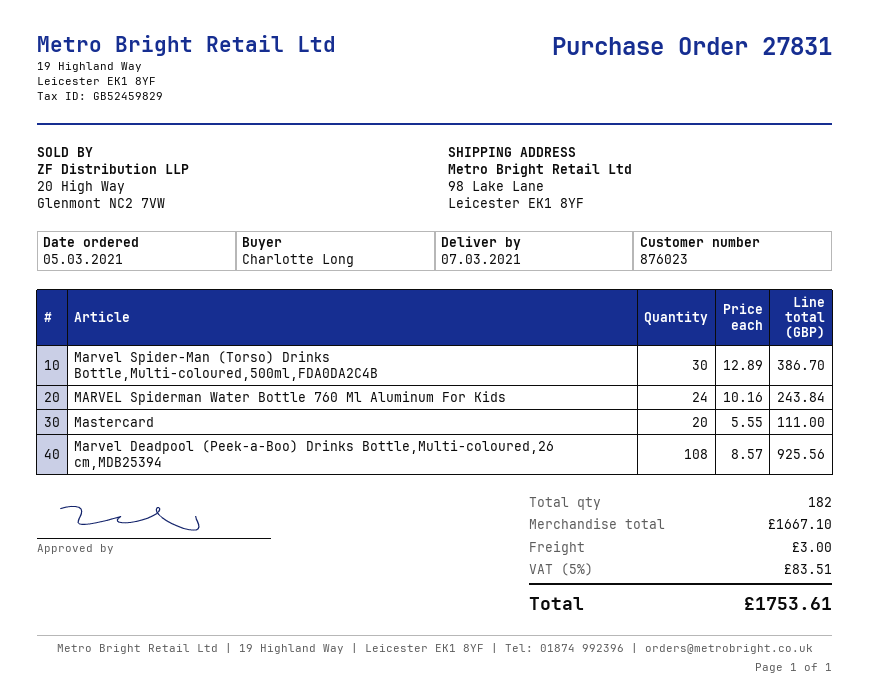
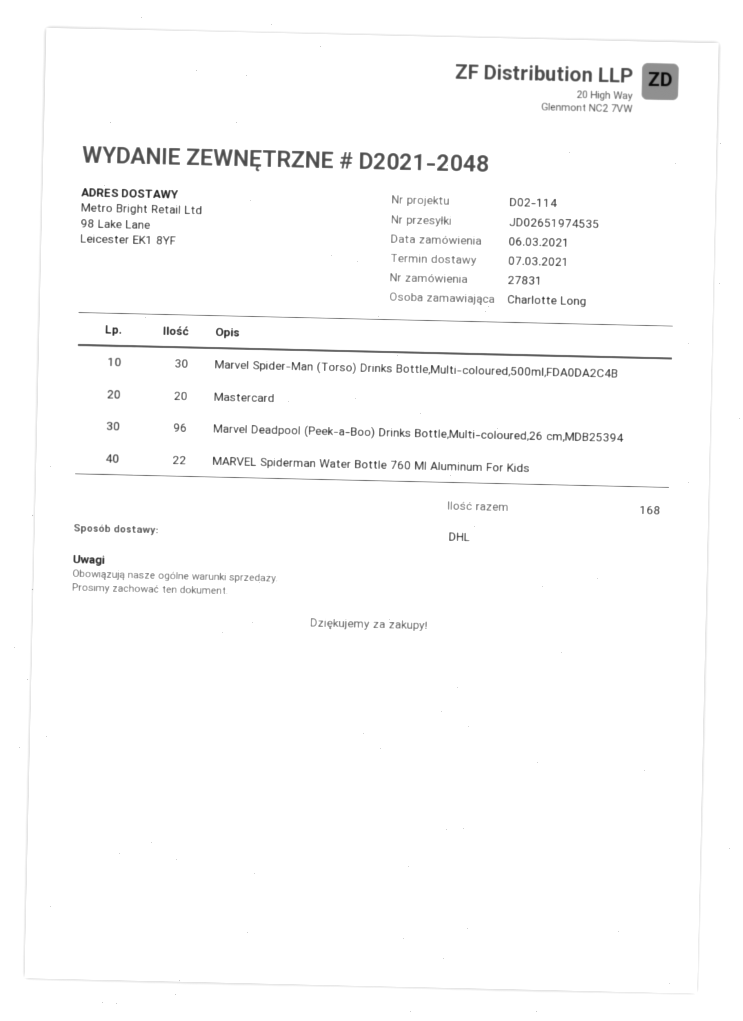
order date: 2021-03-05 -> 2021-03-06
MARVEL Spiderman Water Bottle 760 Ml Aluminum For Kids: 24 -> 22
Marvel Deadpool (Peek-a-Boo) Drinks Bottle,Multi-coloured,26 cm,MDB25394: 108 -> 96
total quantity: 182 -> 168

